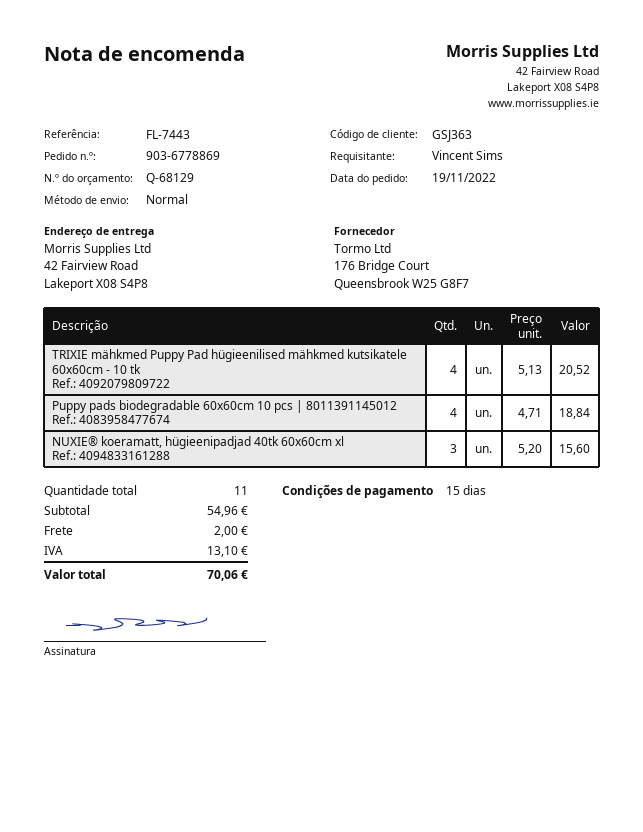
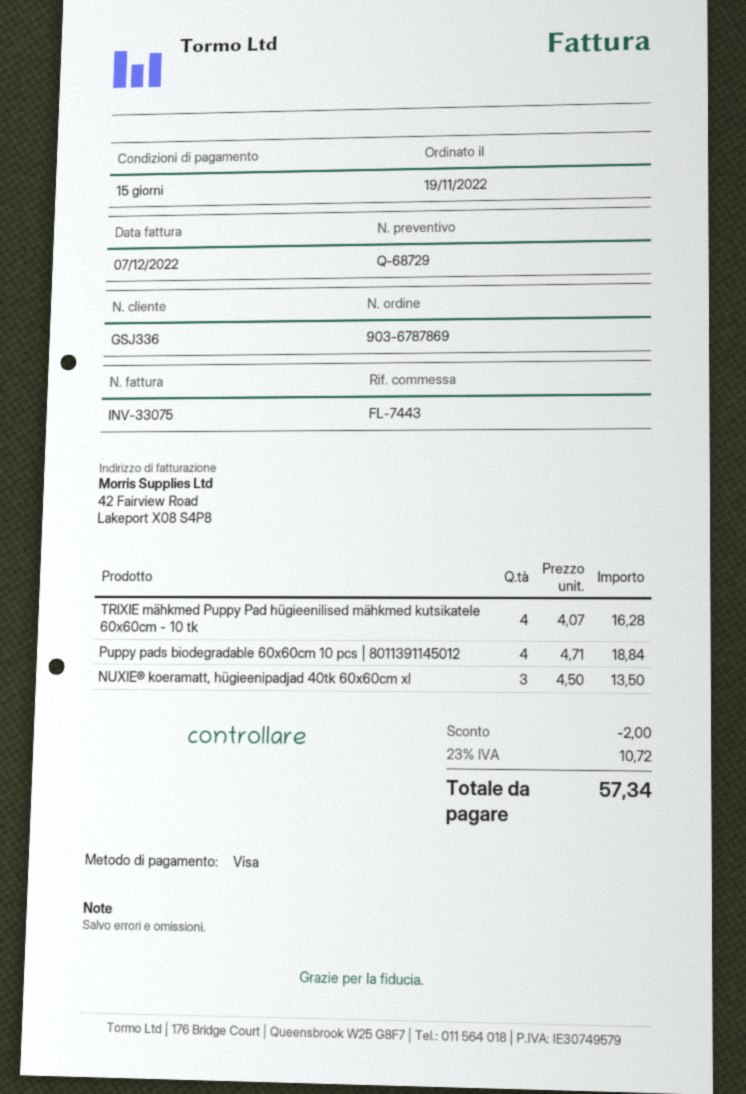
quote number: Q-68129 -> Q-68729
order number: 903-6778869 -> 903-6787869
customer number: GSJ363 -> GSJ336
TRIXIE mähkmed Puppy Pad hügieenilised mähkmed kutsikatele 60x60cm - 10 tk: 4 x 5.13 = 20.52 -> 4 x 4.07 = 16.28
NUXIE® koeramatt, hügieenipadjad 40tk 60x60cm xl: 3 x 5.20 = 15.60 -> 3 x 4.50 = 13.50
discount: none -> 2.00
shipping: 2.00 -> none
tax: 13.10 -> 10.72
total: 70.06 -> 57.34

